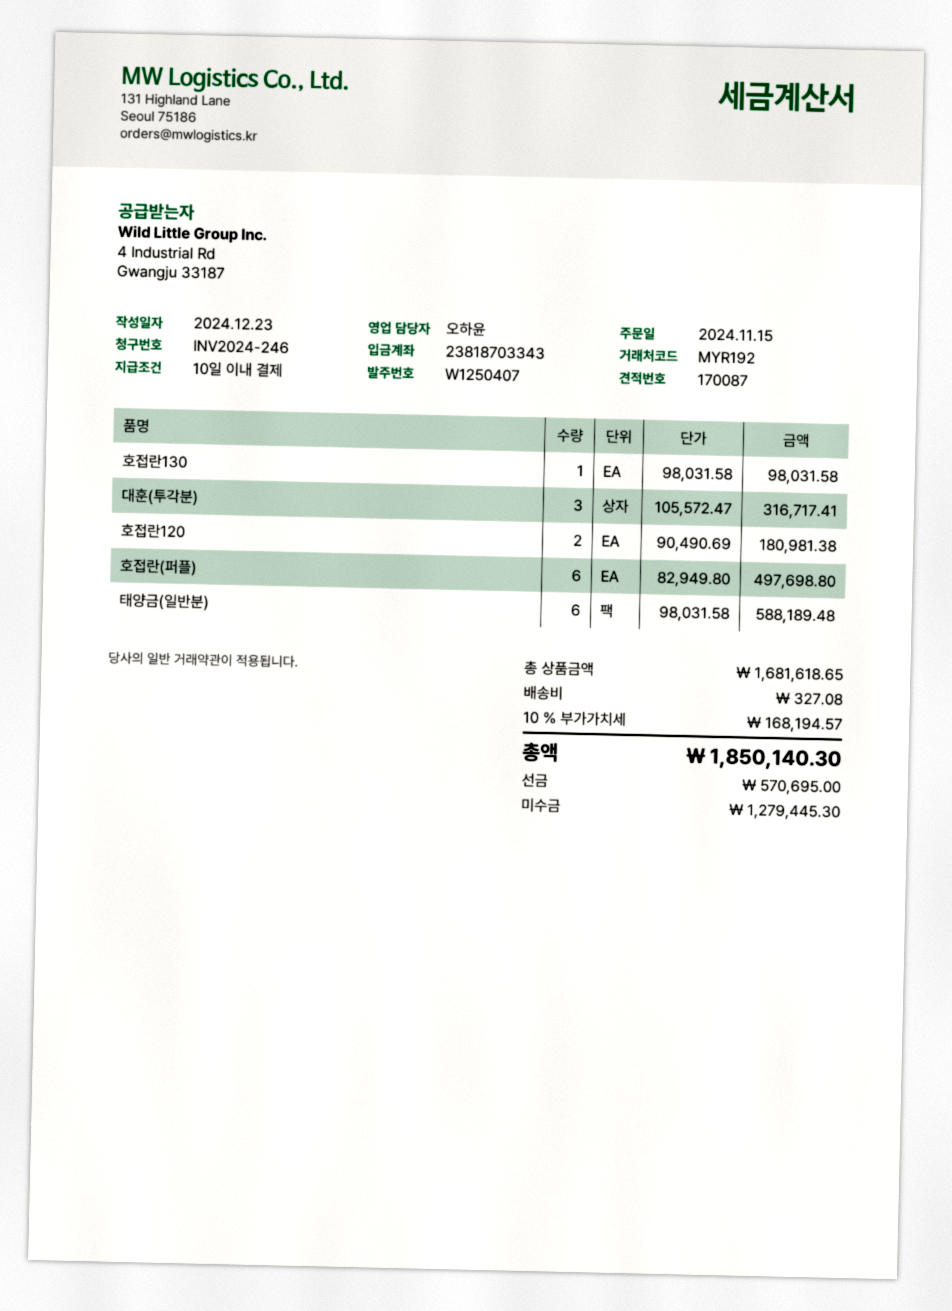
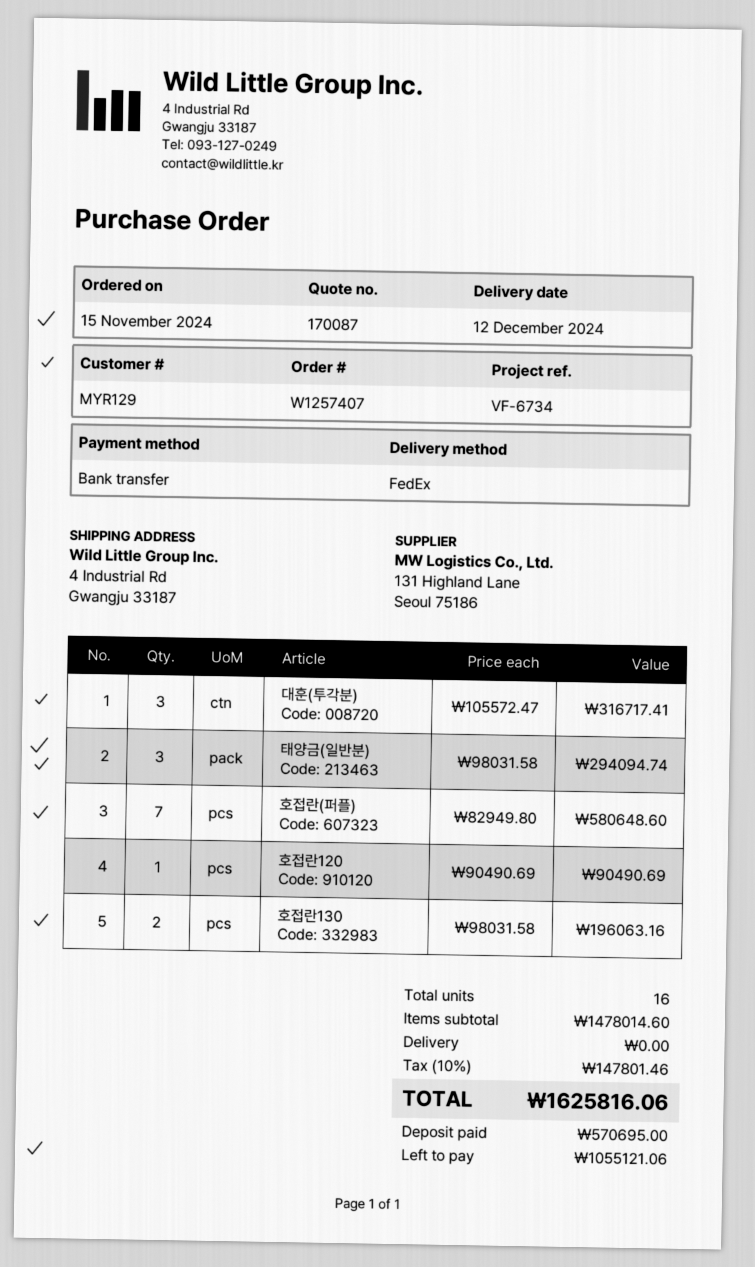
order number: W1250407 -> W1257407
customer number: MYR192 -> MYR129
호접란130: 1 x 98031.58 = 98031.58 -> 2 x 98031.58 = 196063.16
호접란120: 2 x 90490.69 = 180981.38 -> 1 x 90490.69 = 90490.69
호접란(퍼플): 6 x 82949.80 = 497698.80 -> 7 x 82949.80 = 580648.60
태양금(일반분): 6 x 98031.58 = 588189.48 -> 3 x 98031.58 = 294094.74
subtotal: 1681618.65 -> 1478014.60
shipping: 327.08 -> 0.00
tax: 10% = 168194.57 -> 10% = 147801.46
total: 1850140.30 -> 1625816.06
balance: 1279445.30 -> 1055121.06

